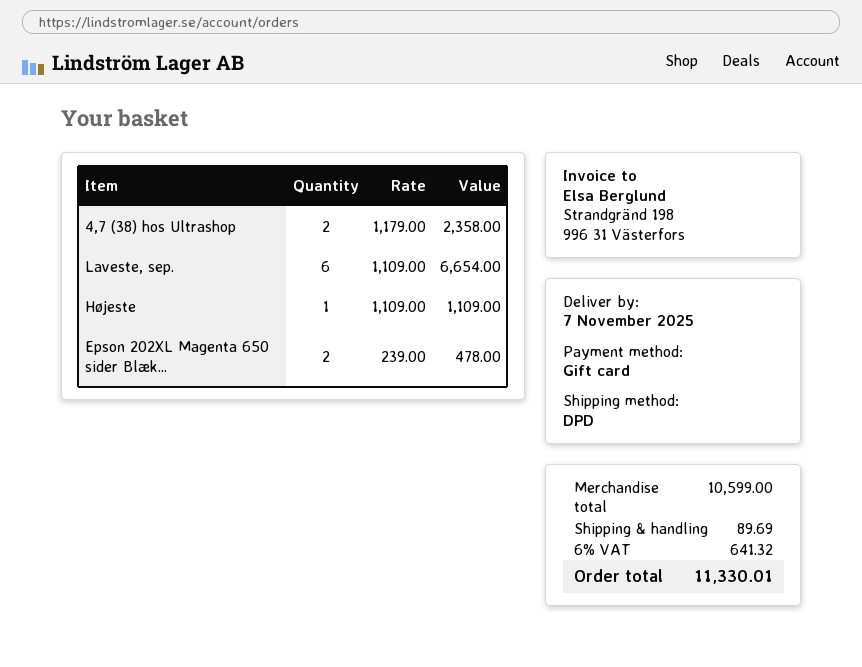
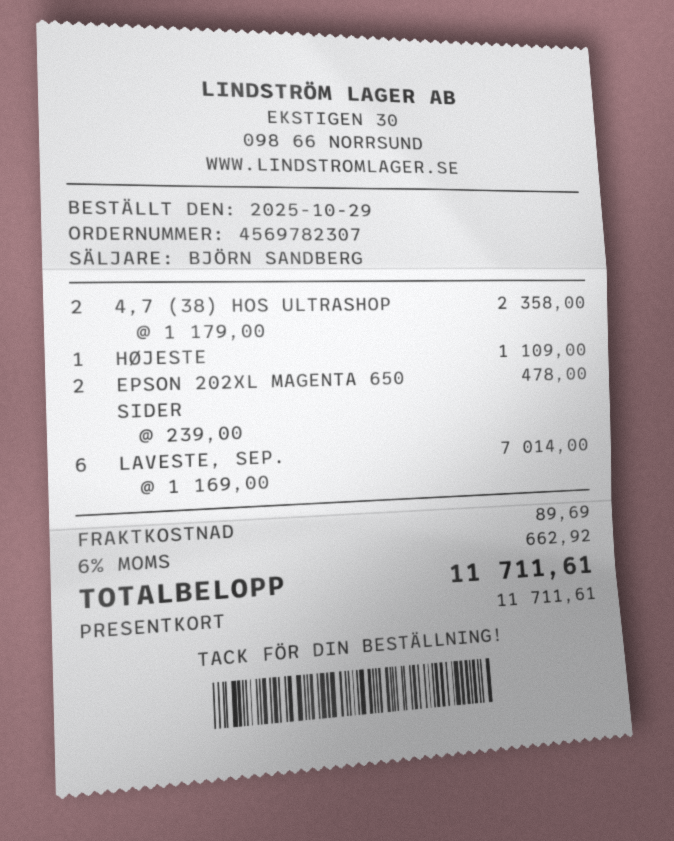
Laveste, sep.: 6 x 1109.00 = 6654.00 -> 6 x 1169.00 = 7014.00
tax: 6% = 641.32 -> 6% = 662.92
total: 11330.01 -> 11711.61

